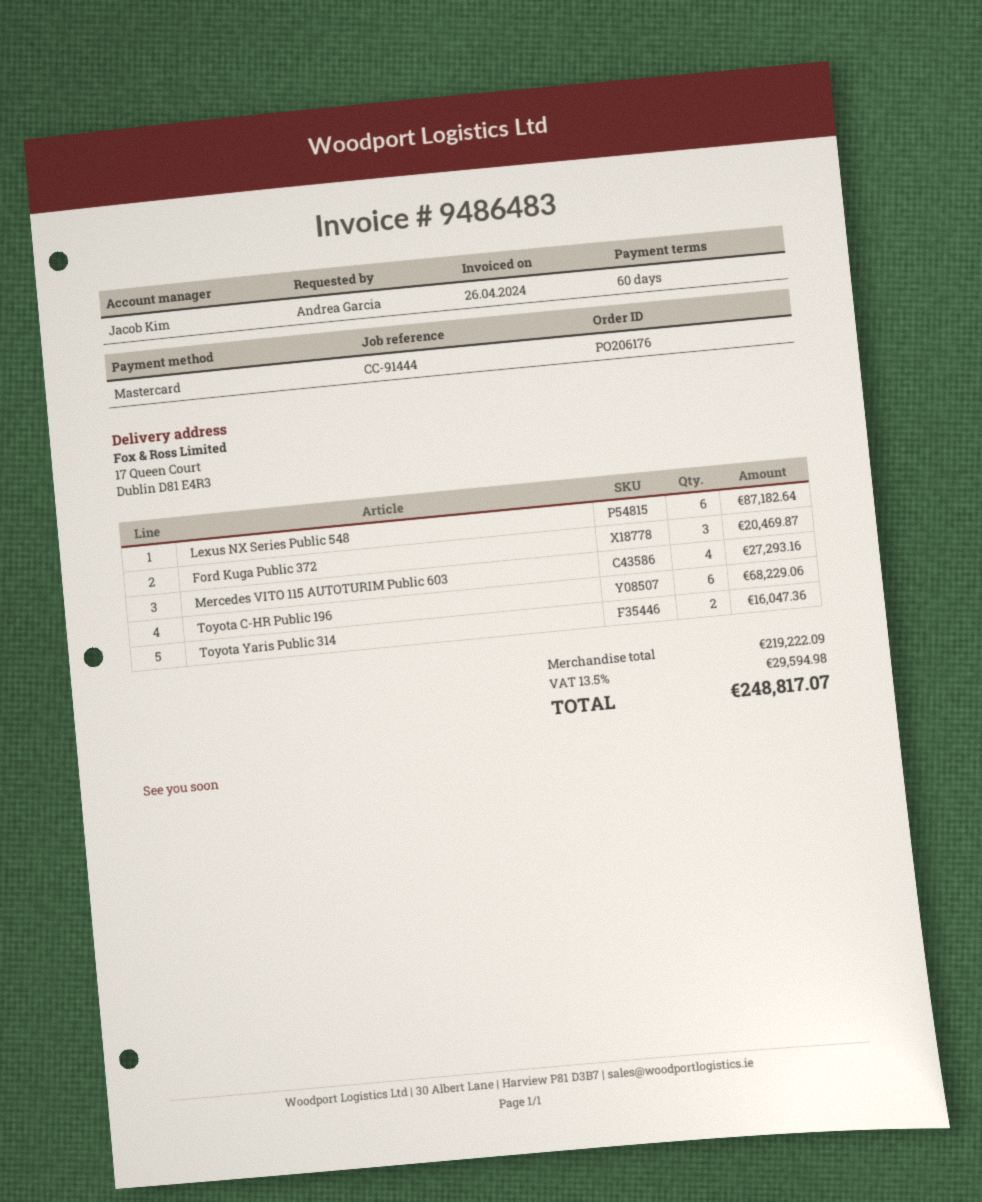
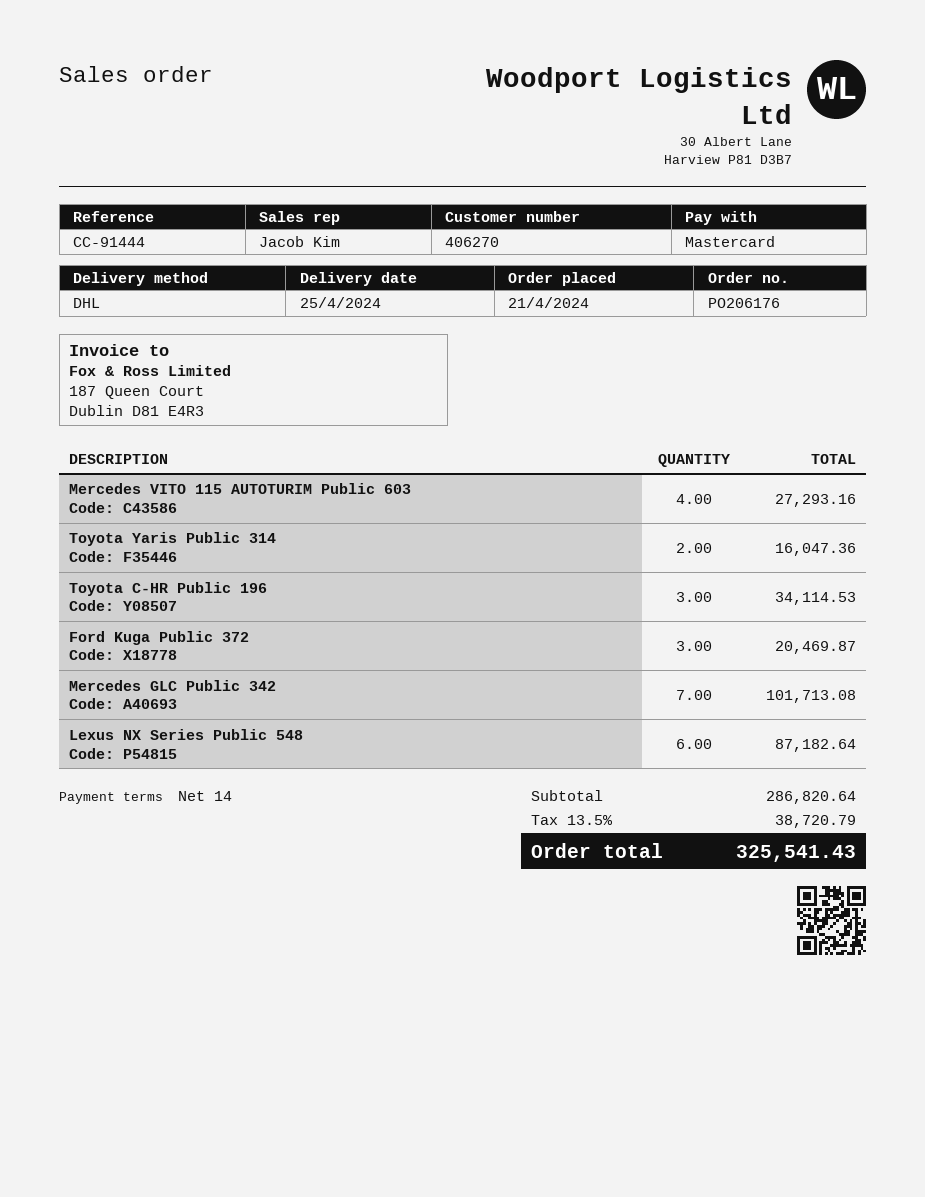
payment terms: 60 days -> 14 days
Toyota C-HR Public 196: 6 for 68229.06 -> 3 for 34114.53
Mercedes GLC Public 342: none -> 7 for 101713.08
subtotal: 219222.09 -> 286820.64
tax: 13.5% = 29594.98 -> 13.5% = 38720.79
total: 248817.07 -> 325541.43

